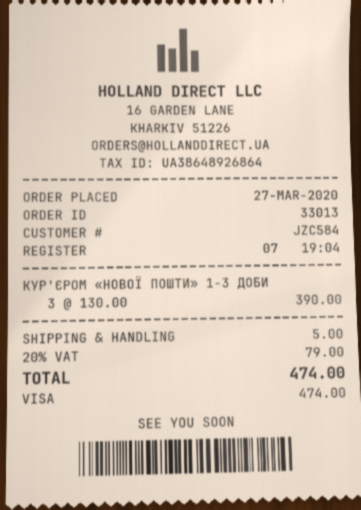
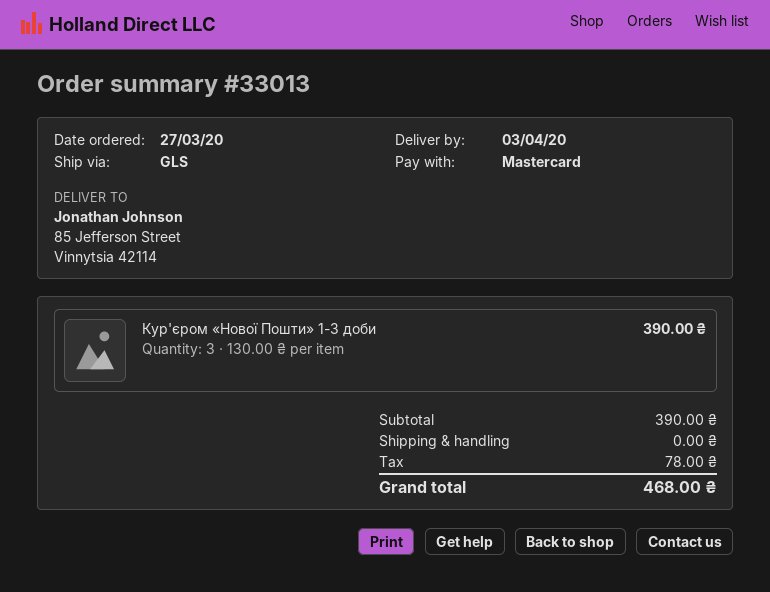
payment method: Visa -> Mastercard
shipping: 5.00 -> 0.00
tax: 79.00 -> 78.00
total: 474.00 -> 468.00

